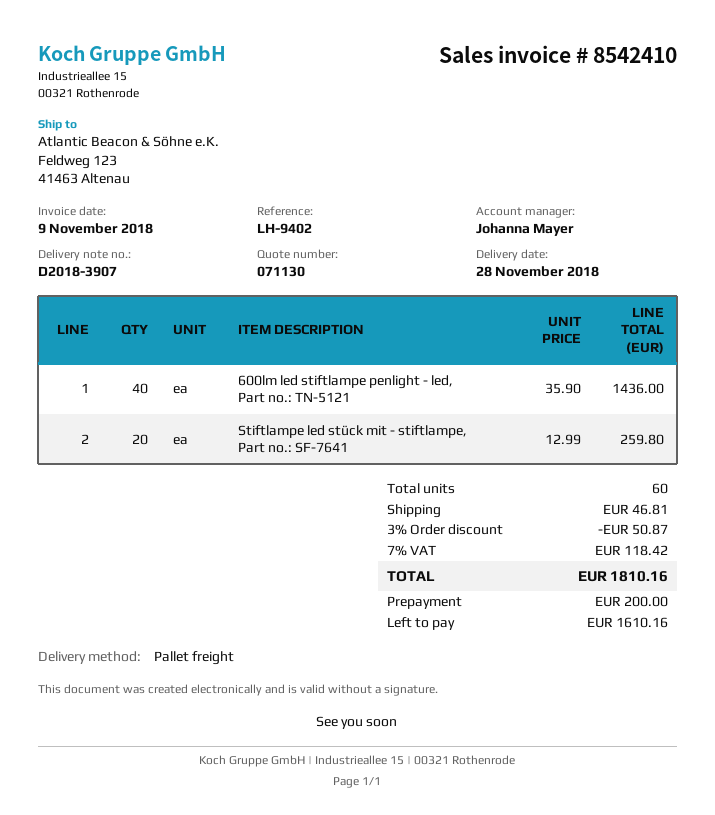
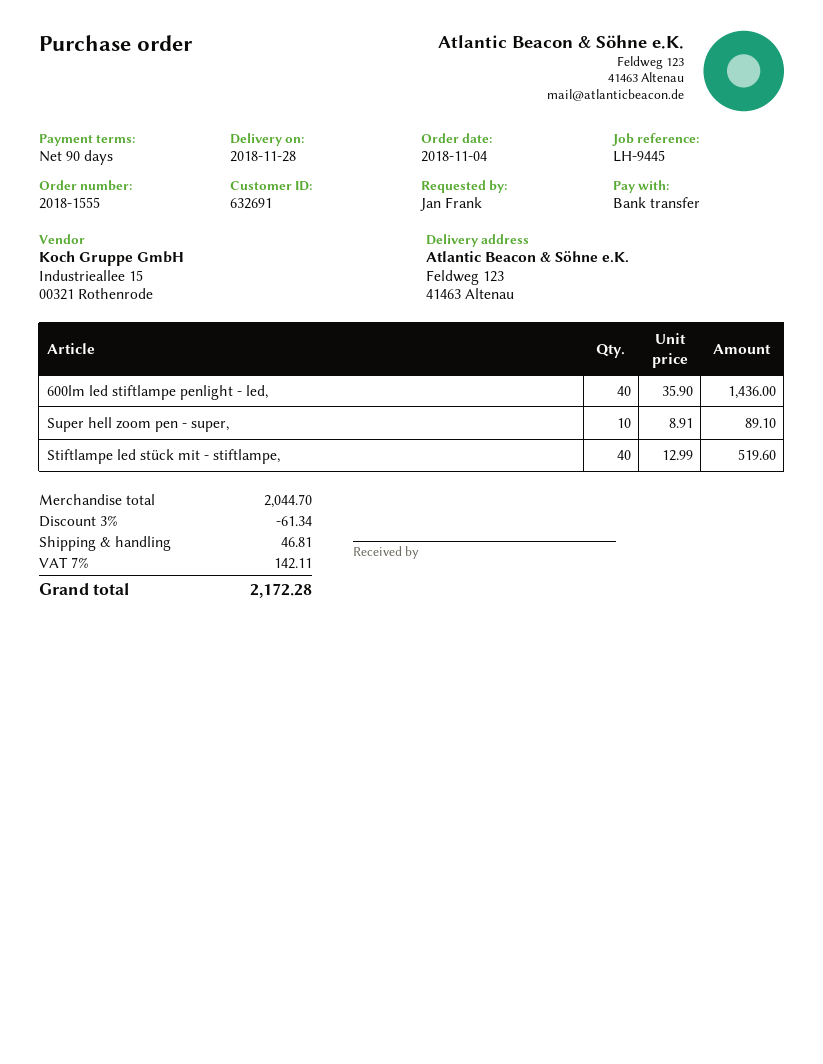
reference: LH-9402 -> LH-9445
Stiftlampe led stück mit - stiftlampe,: 20 x 12.99 = 259.80 -> 40 x 12.99 = 519.60
Super hell zoom pen - super,: none -> 10 x 8.91 = 89.10
discount: 3% = 50.87 -> 3% = 61.34
tax: 7% = 118.42 -> 7% = 142.11
total: 1810.16 -> 2172.28

